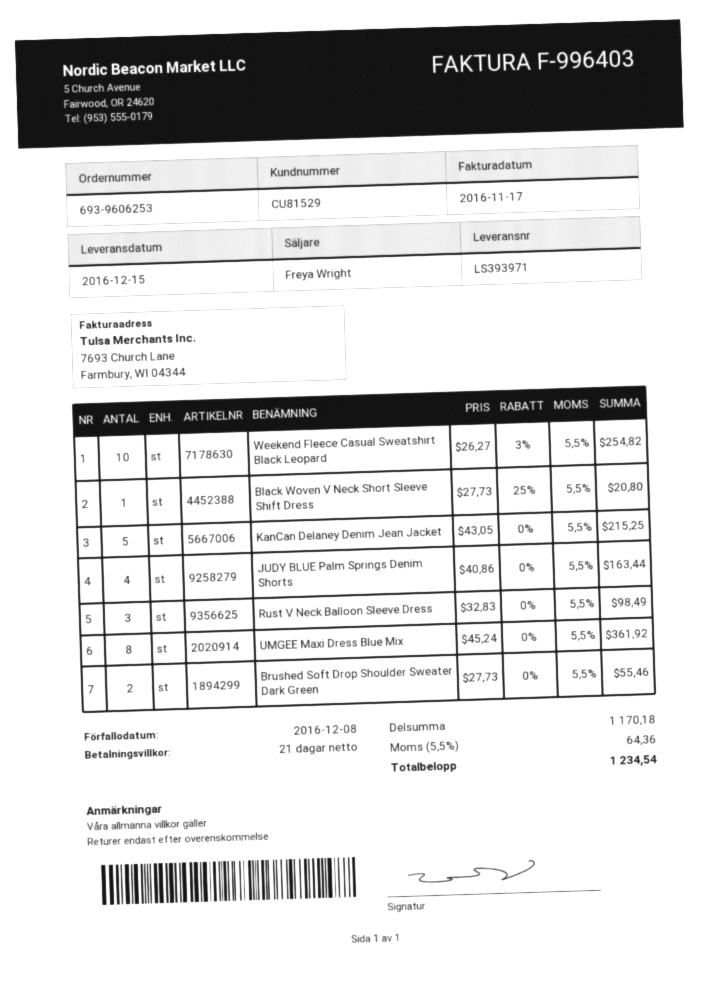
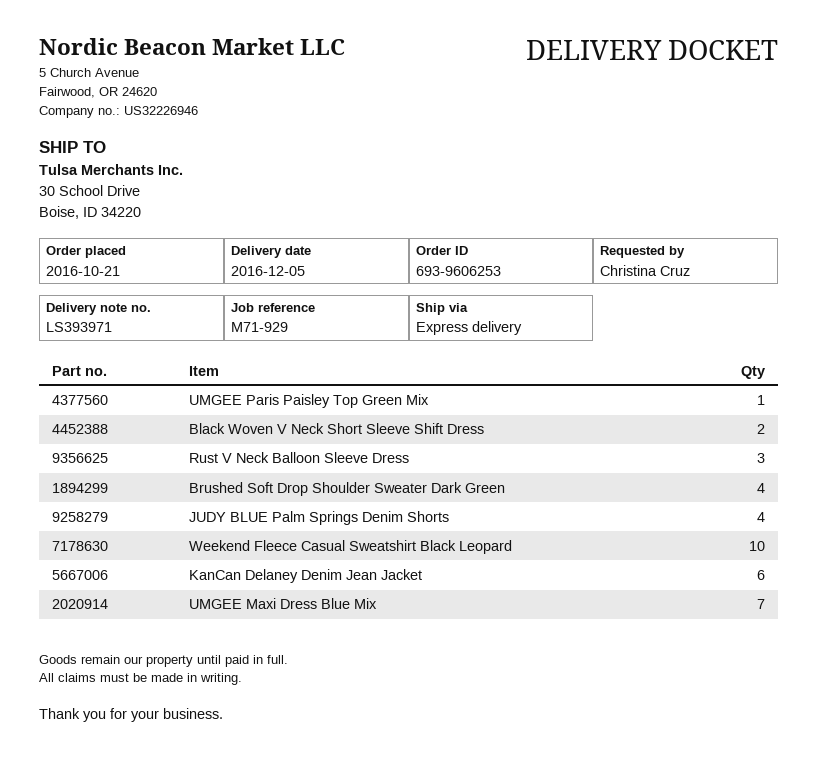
delivery date: 2016-12-15 -> 2016-12-05
Black Woven V Neck Short Sleeve Shift Dress: 1 -> 2
KanCan Delaney Denim Jean Jacket: 5 -> 6
UMGEE Maxi Dress Blue Mix: 8 -> 7
Brushed Soft Drop Shoulder Sweater Dark Green: 2 -> 4
UMGEE Paris Paisley Top Green Mix: none -> 1

